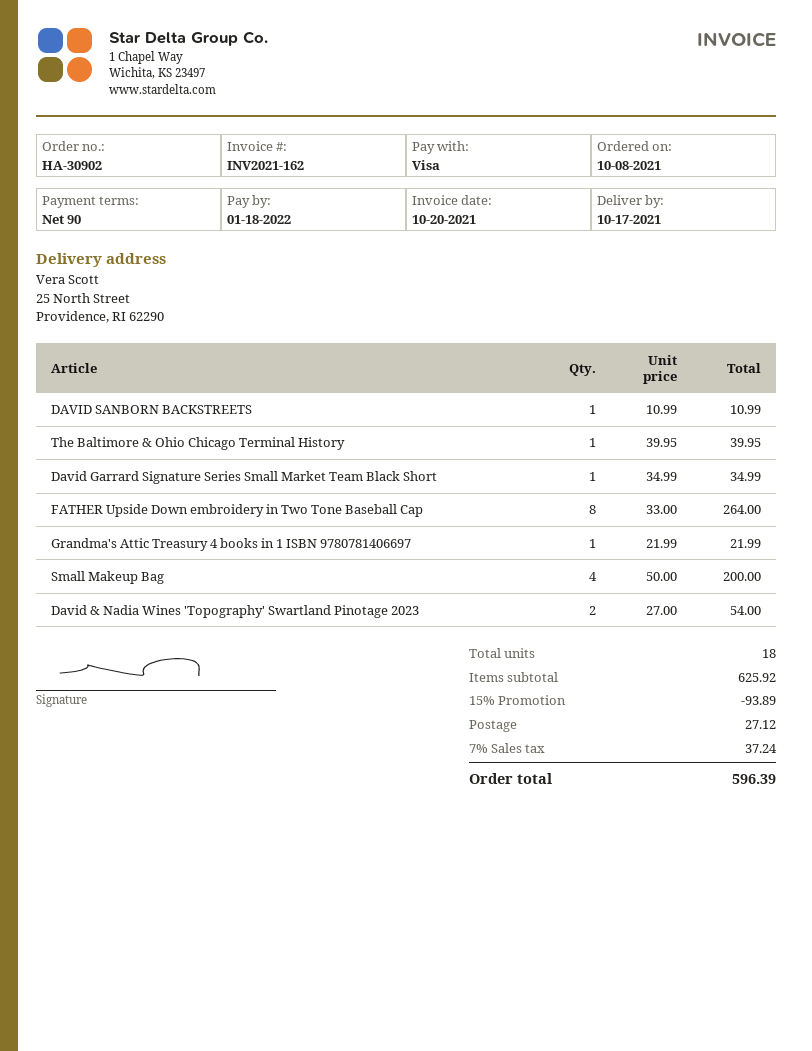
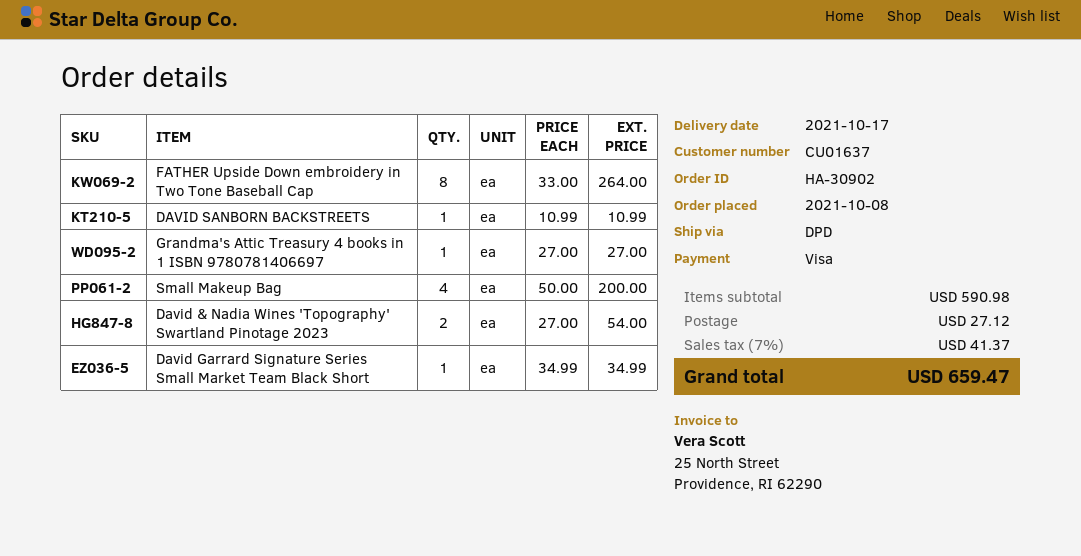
The Baltimore & Ohio Chicago Terminal History: 1 x 39.95 = 39.95 -> none
Grandma's Attic Treasury 4 books in 1 ISBN 9780781406697: 1 x 21.99 = 21.99 -> 1 x 27.00 = 27.00
subtotal: 625.92 -> 590.98
discount: 15% = 93.89 -> none
tax: 7% = 37.24 -> 7% = 41.37
total: 596.39 -> 659.47

